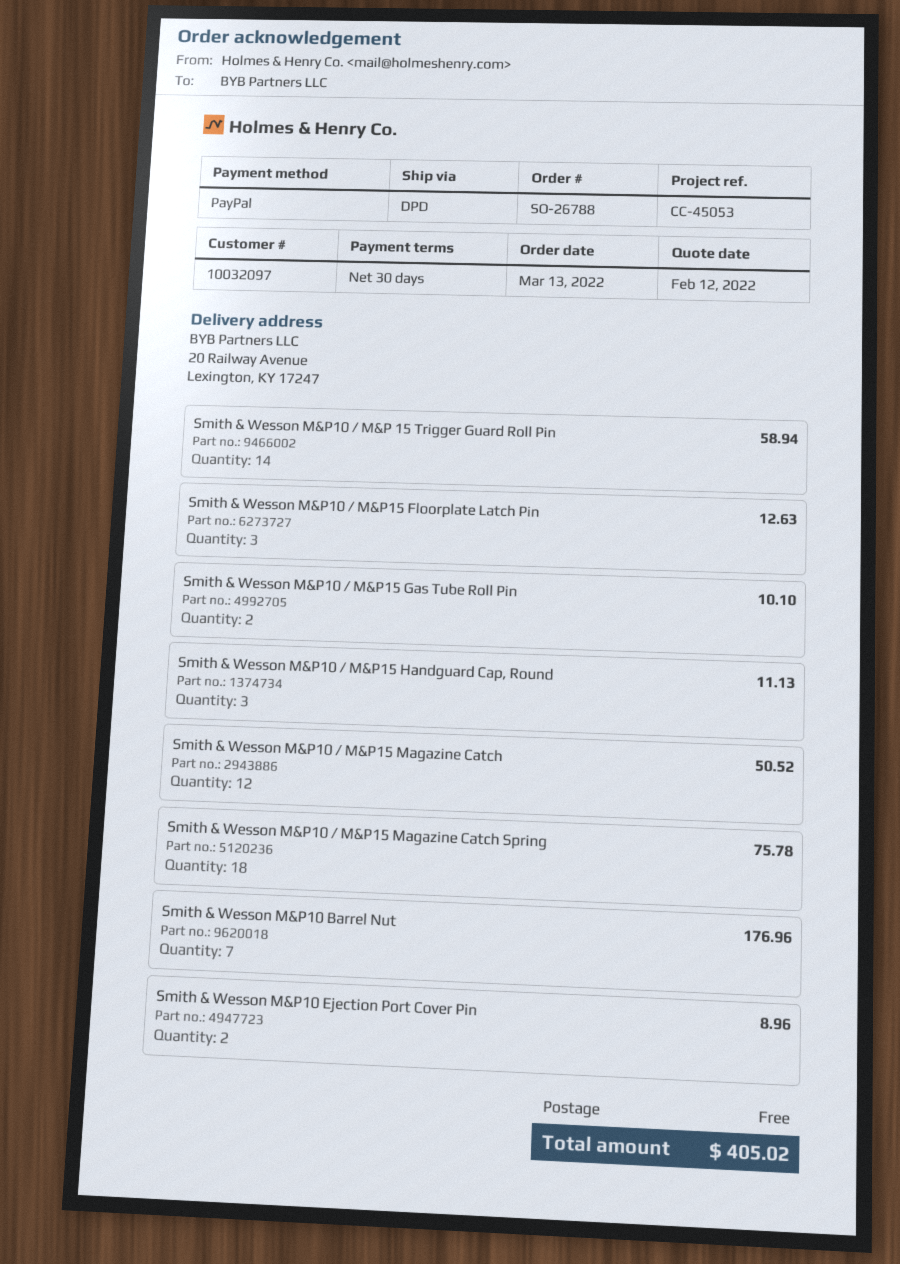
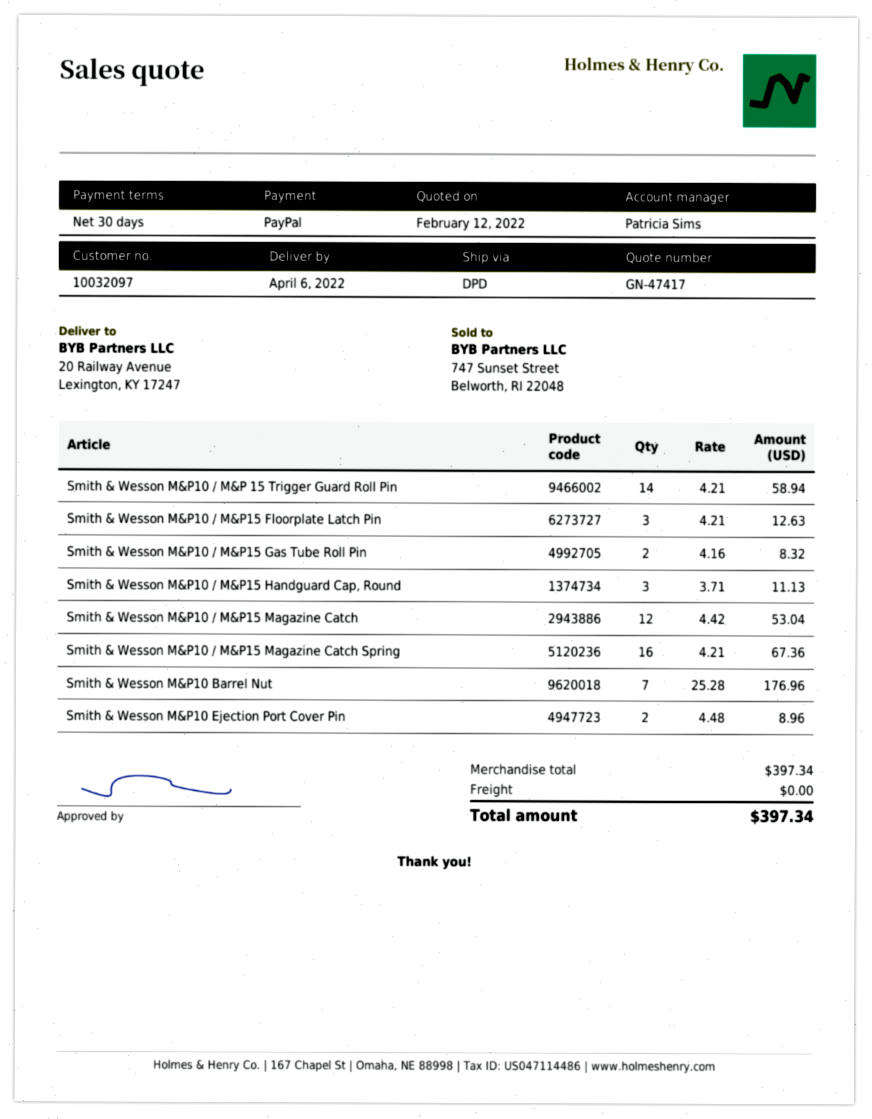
Smith & Wesson M&P10 / M&P15 Gas Tube Roll Pin: 2 for 10.10 -> 2 for 8.32
Smith & Wesson M&P10 / M&P15 Magazine Catch: 12 for 50.52 -> 12 for 53.04
Smith & Wesson M&P10 / M&P15 Magazine Catch Spring: 18 for 75.78 -> 16 for 67.36
total: 405.02 -> 397.34

